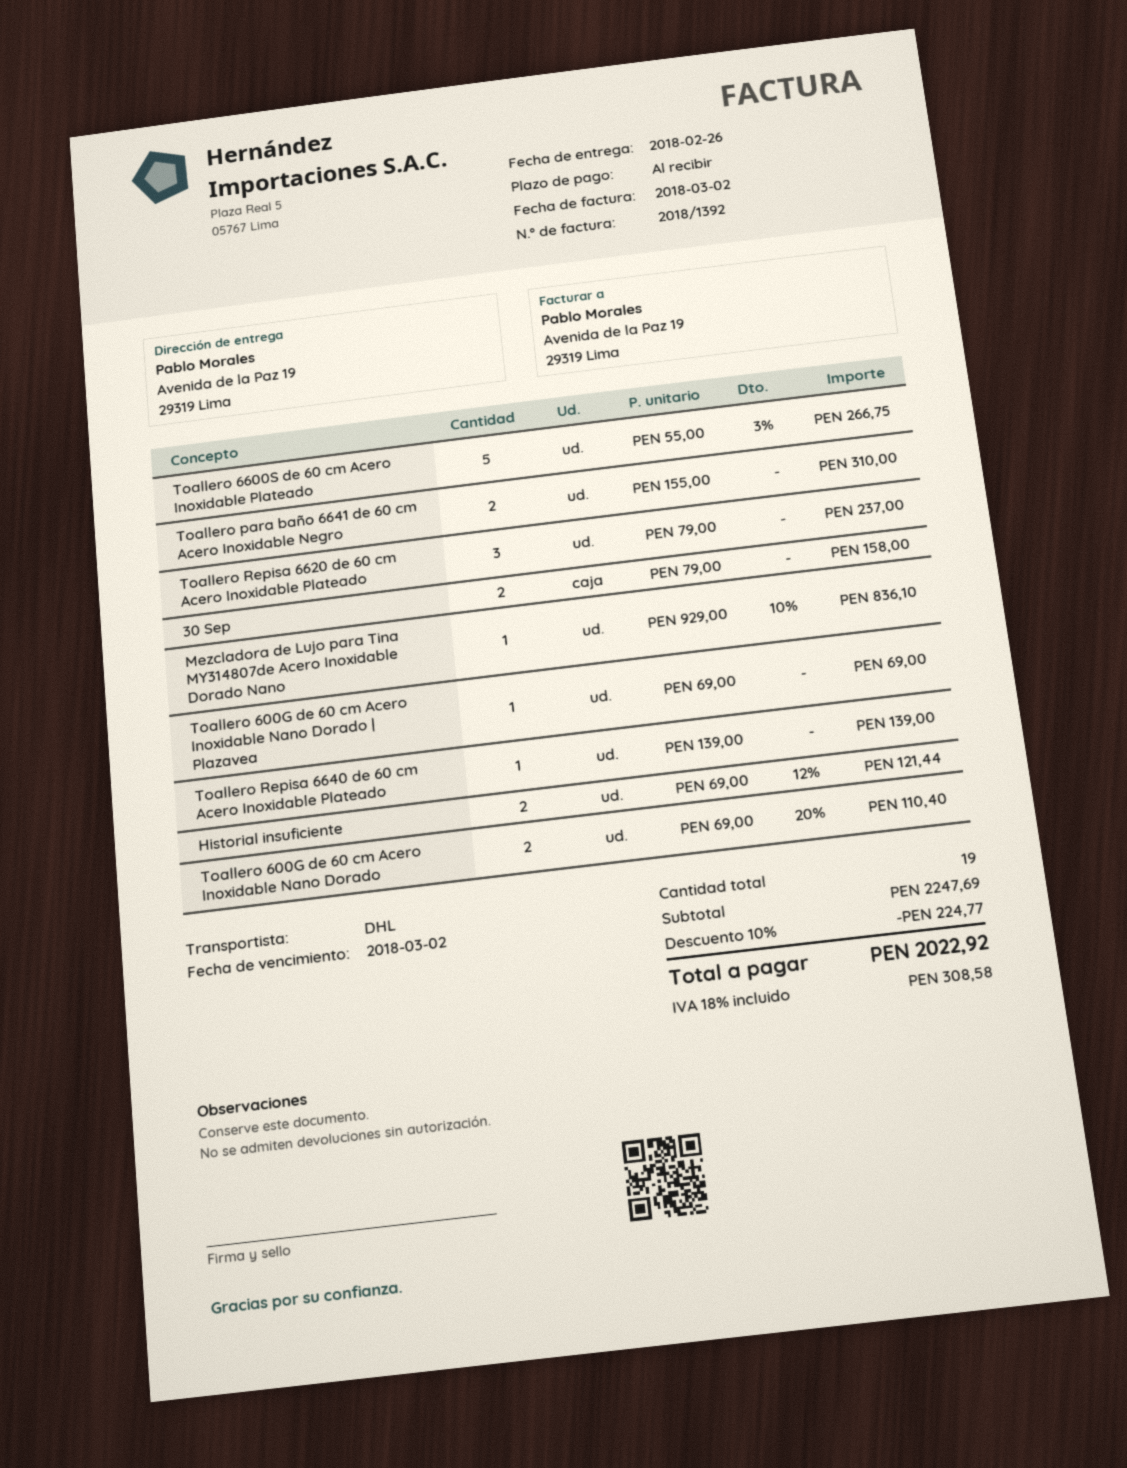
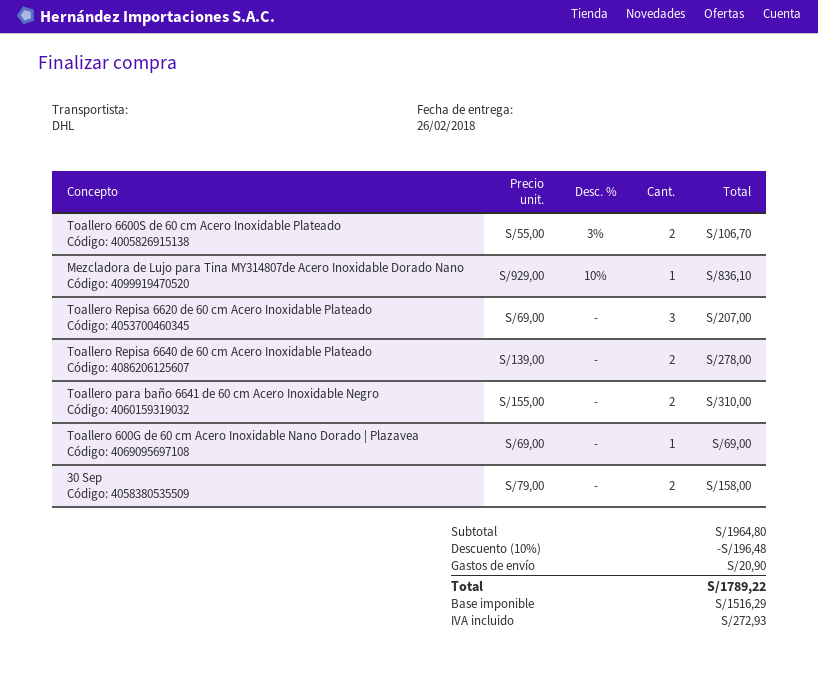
Toallero 6600S de 60 cm Acero Inoxidable Plateado: 5 x 55.00 - 3% = 266.75 -> 2 x 55.00 - 3% = 106.70
Toallero Repisa 6620 de 60 cm Acero Inoxidable Plateado: 3 x 79.00 = 237.00 -> 3 x 69.00 = 207.00
Toallero Repisa 6640 de 60 cm Acero Inoxidable Plateado: 1 x 139.00 = 139.00 -> 2 x 139.00 = 278.00
Historial insuficiente: 2 x 69.00 - 12% = 121.44 -> none
Toallero 600G de 60 cm Acero Inoxidable Nano Dorado: 2 x 69.00 - 20% = 110.40 -> none
subtotal: 2247.69 -> 1964.80
discount: 10% = 224.77 -> 10% = 196.48
shipping: none -> 20.90
tax: 308.58 -> 272.93
total: 2022.92 -> 1789.22

